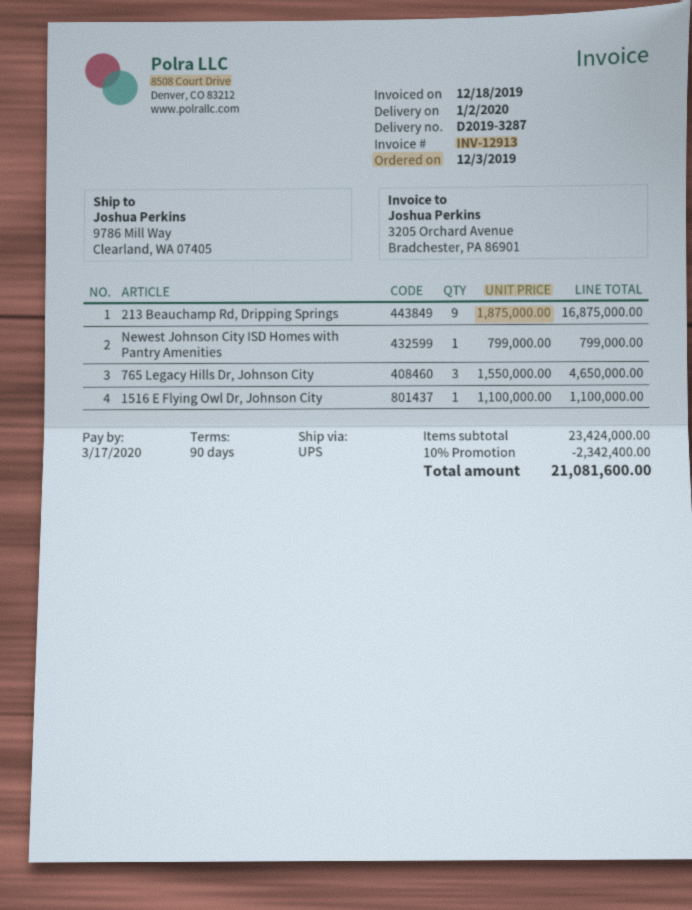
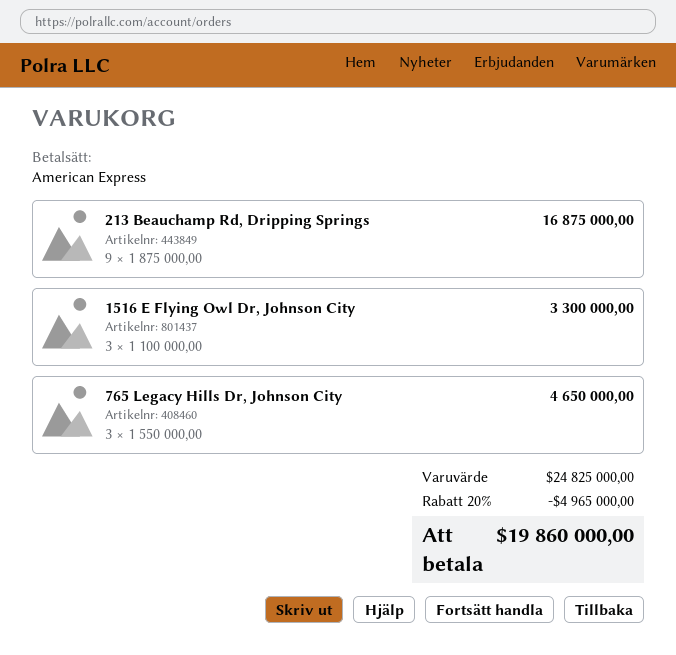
Newest Johnson City ISD Homes with Pantry Amenities: 1 x 799000.00 = 799000.00 -> none
1516 E Flying Owl Dr, Johnson City: 1 x 1100000.00 = 1100000.00 -> 3 x 1100000.00 = 3300000.00
subtotal: 23424000.00 -> 24825000.00
discount: 10% = 2342400.00 -> 20% = 4965000.00
total: 21081600.00 -> 19860000.00

